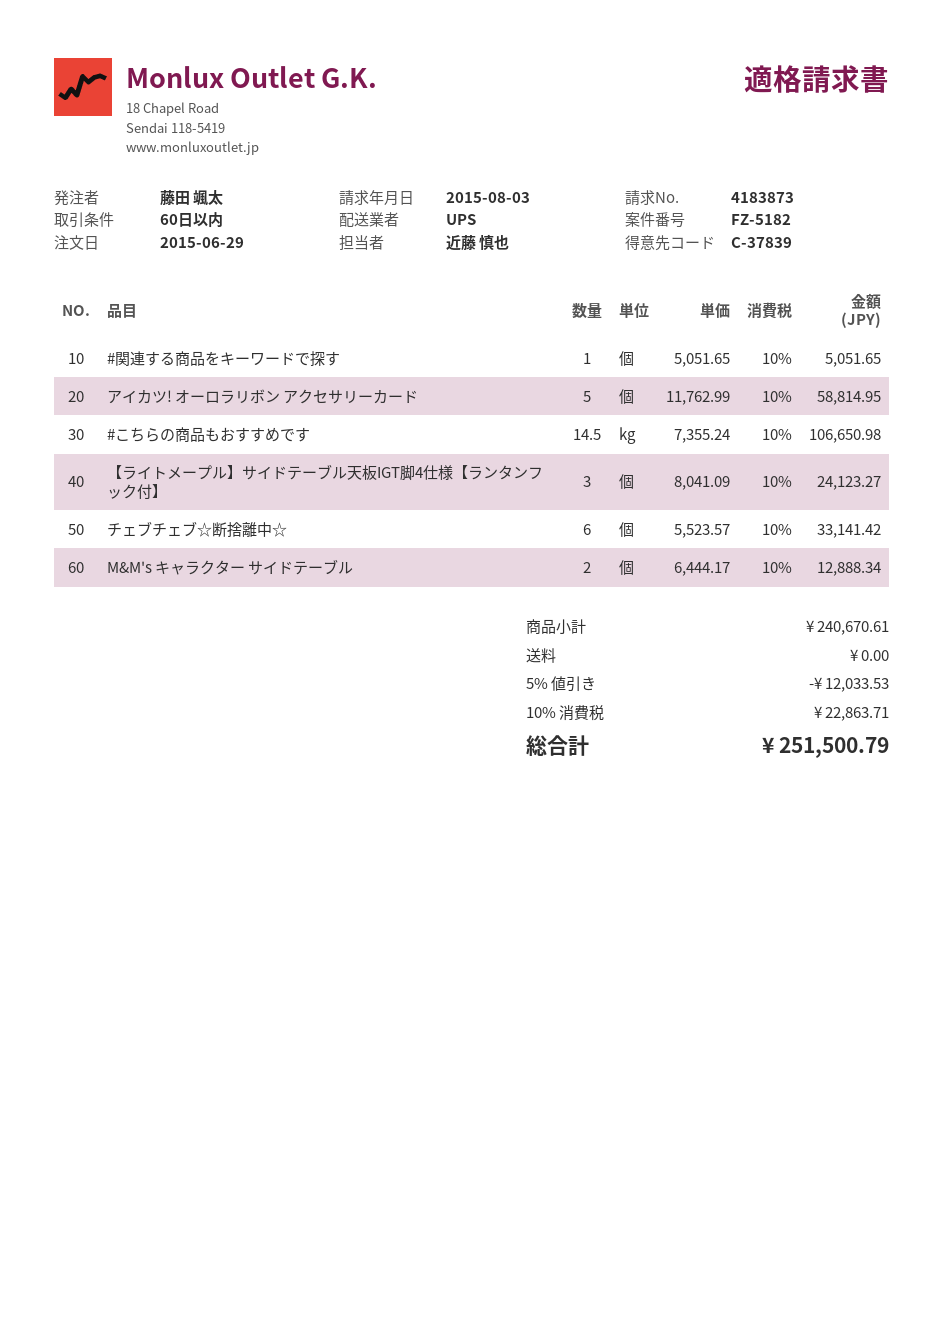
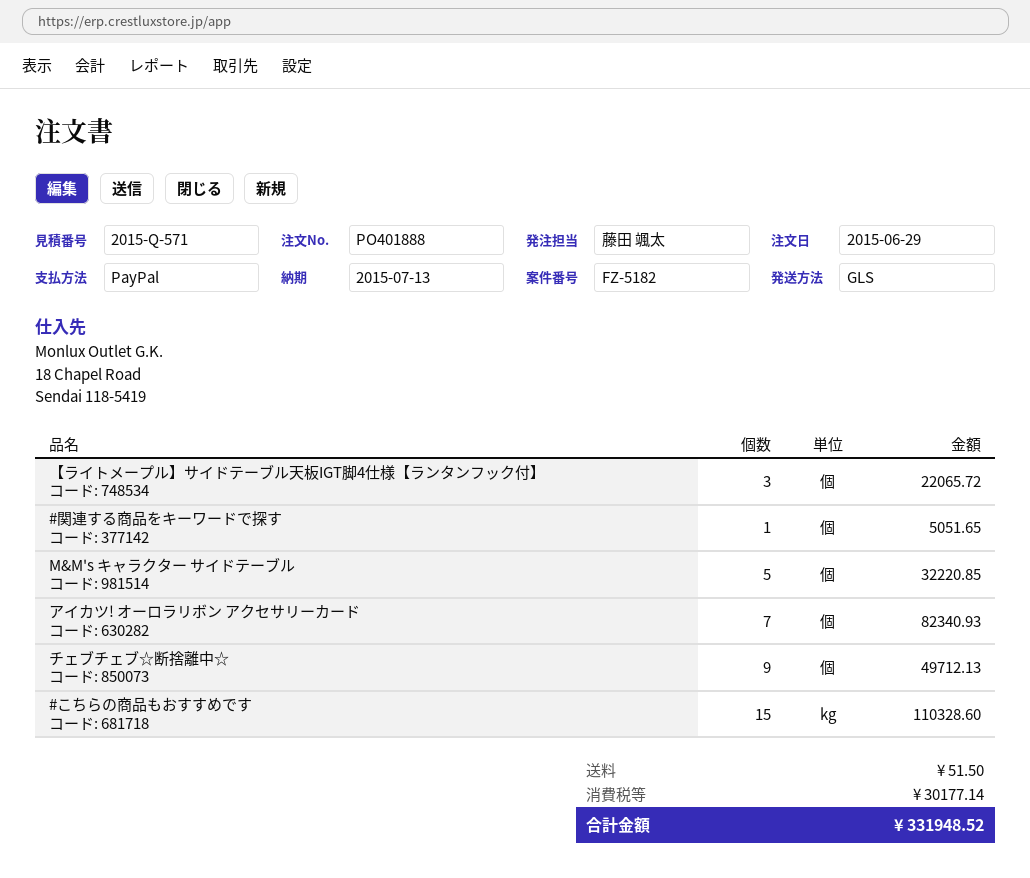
shipping method: UPS -> GLS
アイカツ! オーロラリボン アクセサリーカード: 5 for 58814.95 -> 7 for 82340.93
#こちらの商品もおすすめです: 14.5 for 106650.98 -> 15 for 110328.60
【ライトメープル】サイドテーブル天板IGT脚4仕様【ランタンフック付】: 3 for 24123.27 -> 3 for 22065.72
チェブチェブ☆断捨離中☆: 6 for 33141.42 -> 9 for 49712.13
M&M's キャラクター サイドテーブル: 2 for 12888.34 -> 5 for 32220.85
discount: 5% = 12033.53 -> none
shipping: 0.00 -> 51.50
tax: 22863.71 -> 30177.14
total: 251500.79 -> 331948.52

